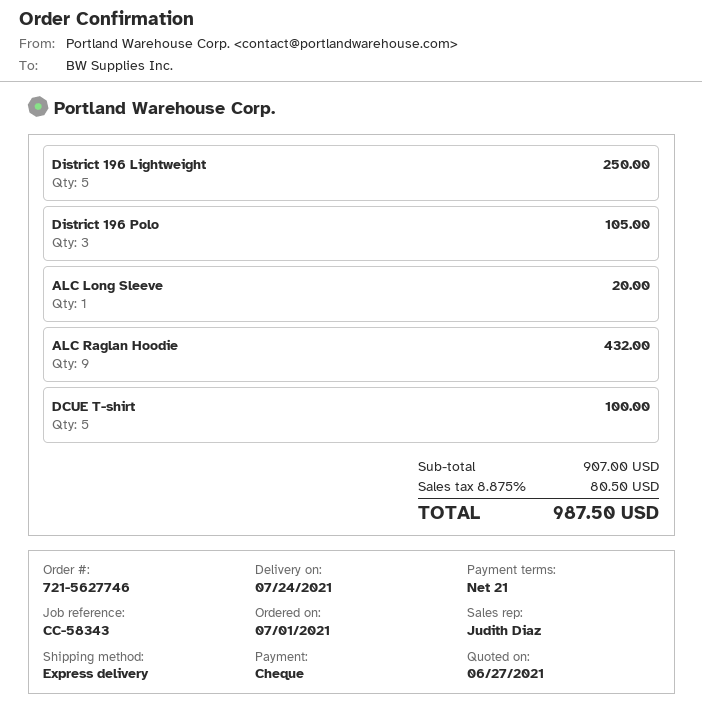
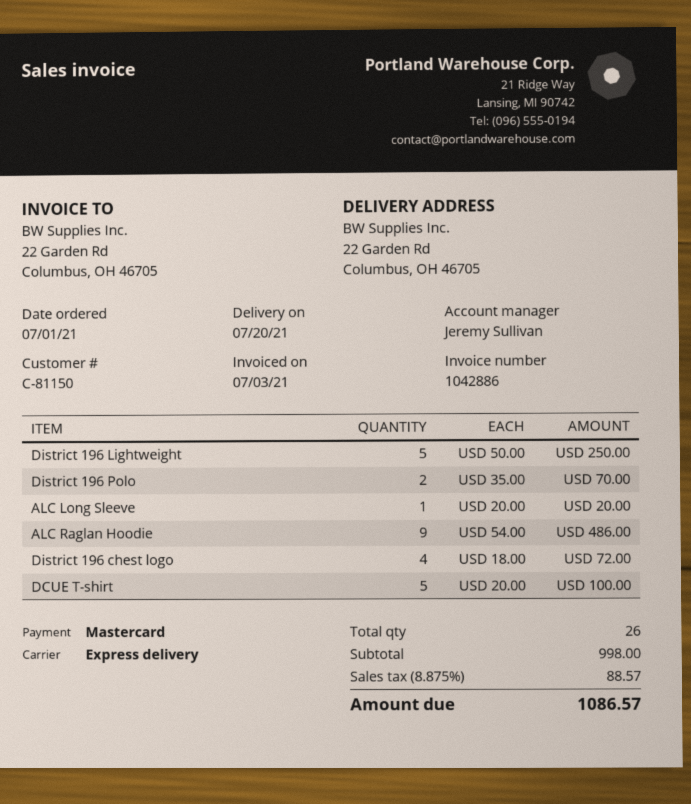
delivery date: 2021-07-24 -> 2021-07-20
sales rep: Judith Diaz -> Jeremy Sullivan
payment method: cheque -> Mastercard
District 196 Polo: 3 for 105.00 -> 2 for 70.00
ALC Raglan Hoodie: 9 for 432.00 -> 9 for 486.00
District 196 chest logo: none -> 4 for 72.00
subtotal: 907.00 -> 998.00
tax: 8.875% = 80.50 -> 8.875% = 88.57
total: 987.50 -> 1086.57

